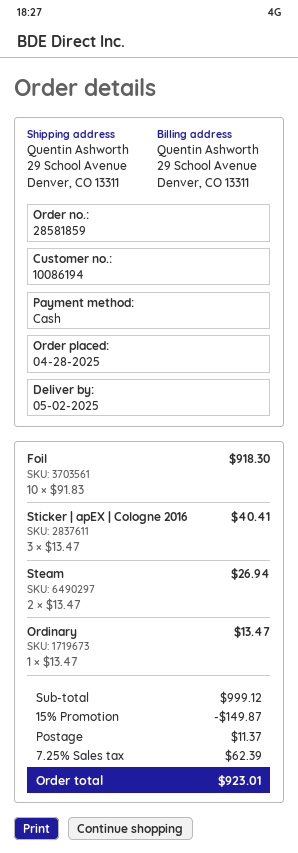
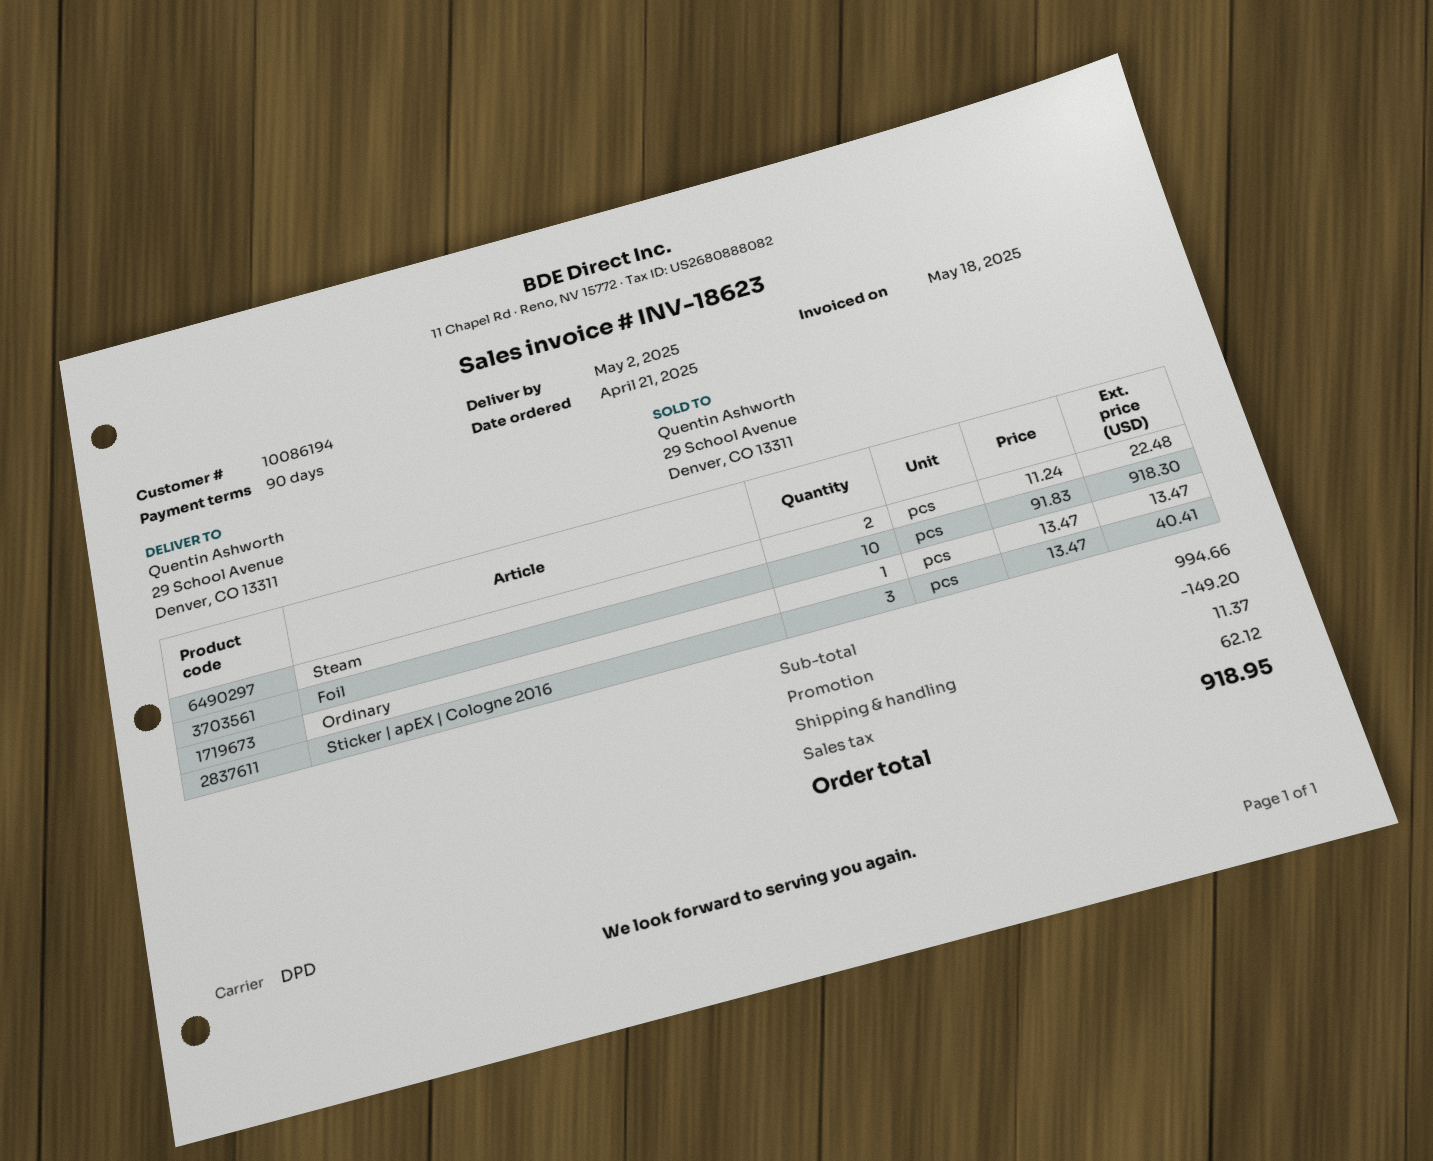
order date: 2025-04-28 -> 2025-04-21
Steam: 2 x 13.47 = 26.94 -> 2 x 11.24 = 22.48
subtotal: 999.12 -> 994.66
discount: 149.87 -> 149.20
tax: 62.39 -> 62.12
total: 923.01 -> 918.95

